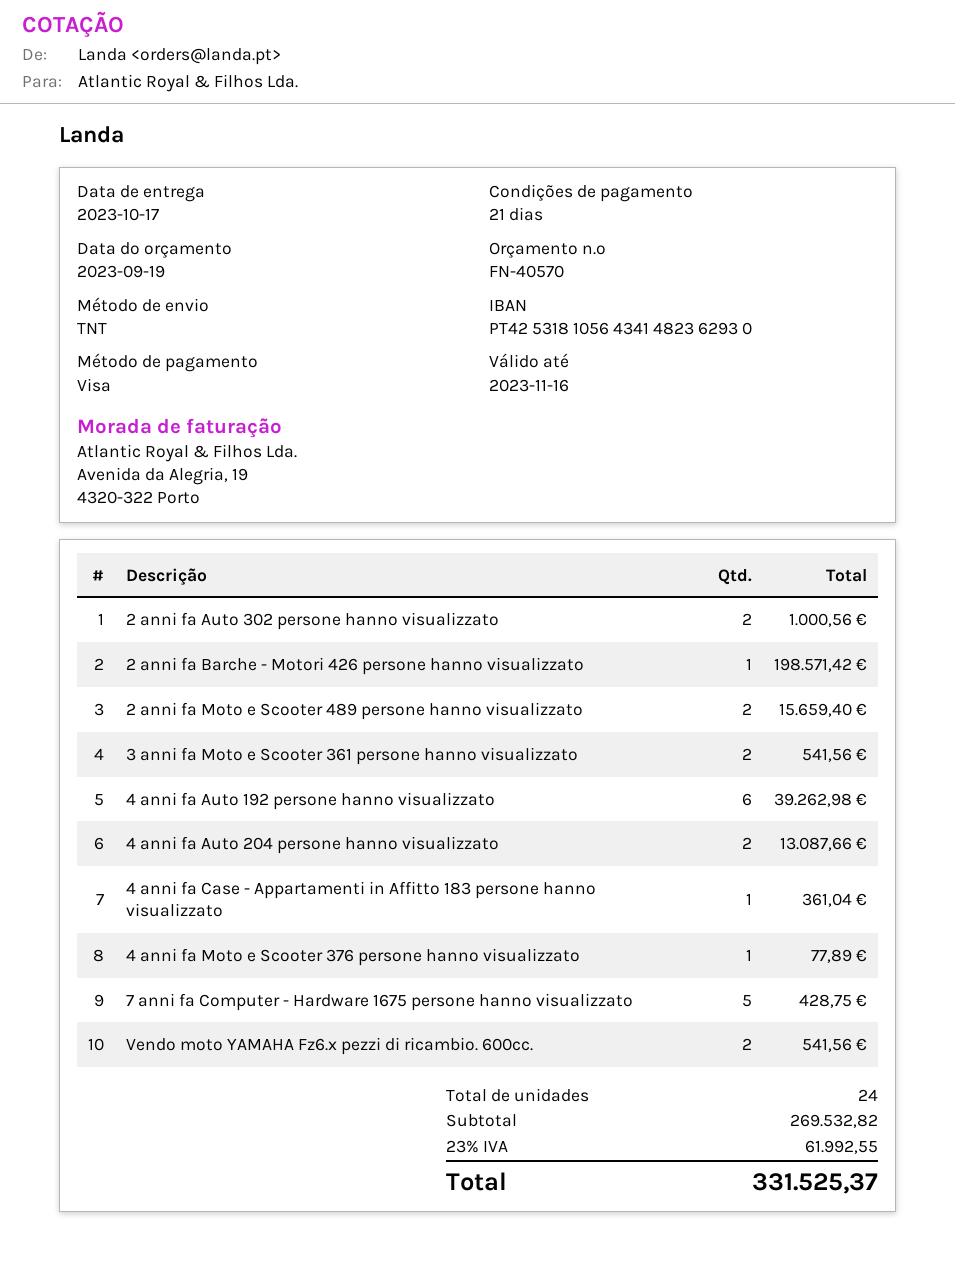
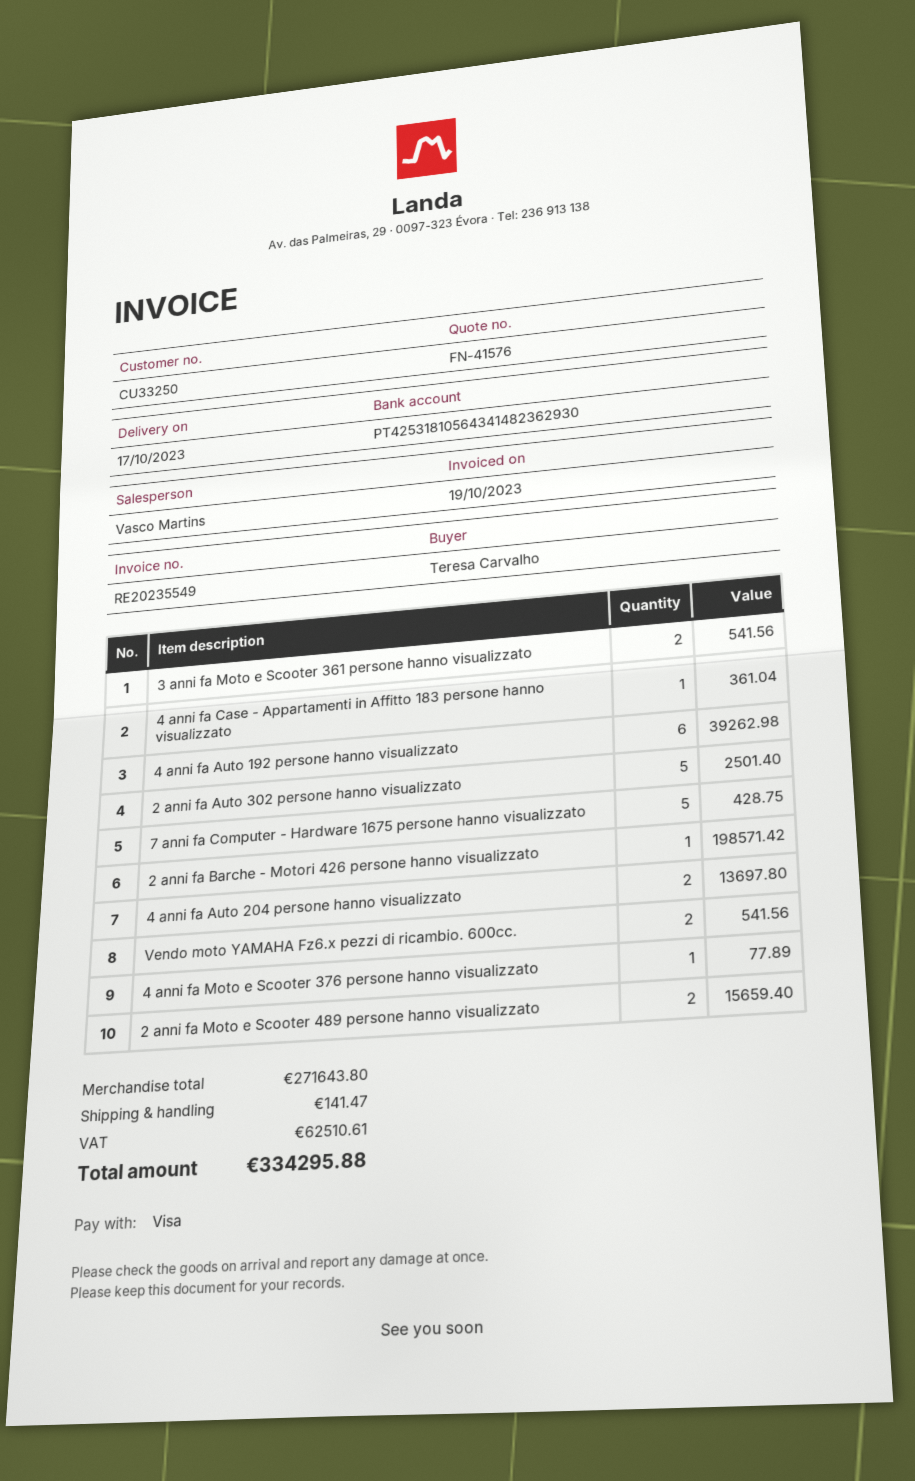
quote number: FN-40570 -> FN-41576
2 anni fa Auto 302 persone hanno visualizzato: 2 for 1000.56 -> 5 for 2501.40
4 anni fa Auto 204 persone hanno visualizzato: 2 for 13087.66 -> 2 for 13697.80
subtotal: 269532.82 -> 271643.80
shipping: none -> 141.47
tax: 61992.55 -> 62510.61
total: 331525.37 -> 334295.88

